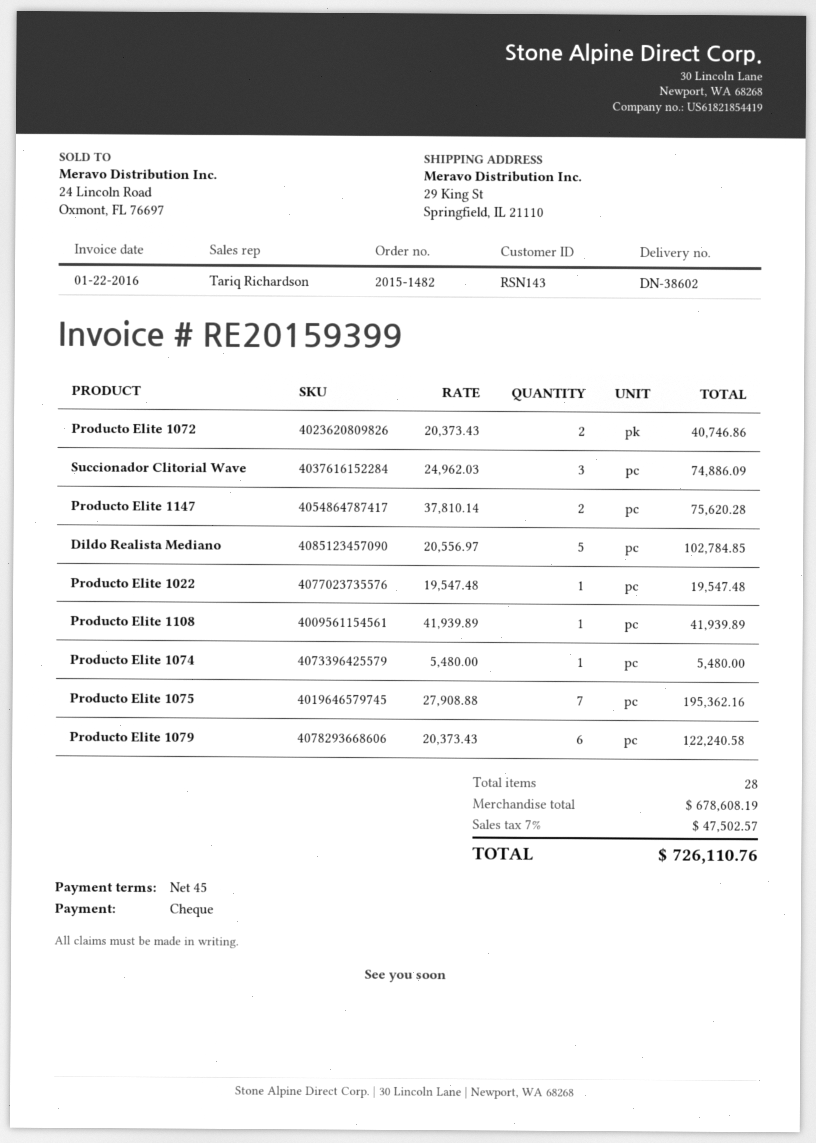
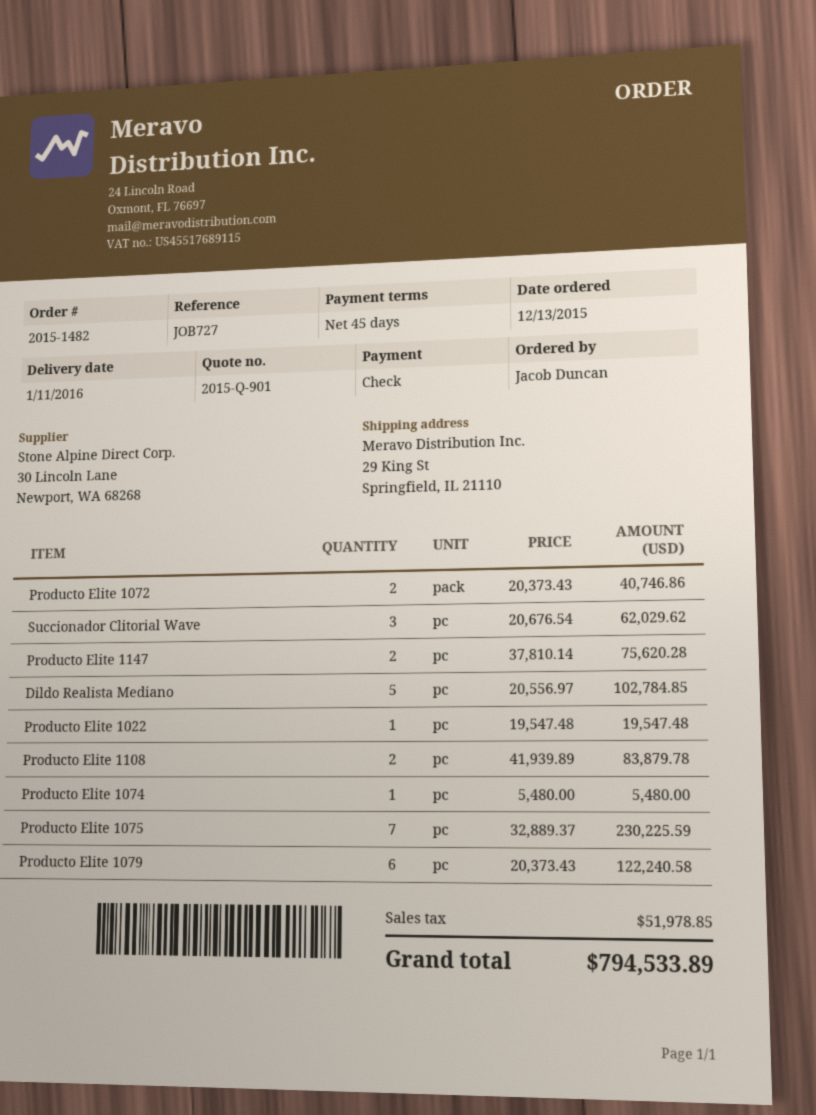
Succionador Clitorial Wave: 3 x 24962.03 = 74886.09 -> 3 x 20676.54 = 62029.62
Producto Elite 1108: 1 x 41939.89 = 41939.89 -> 2 x 41939.89 = 83879.78
Producto Elite 1075: 7 x 27908.88 = 195362.16 -> 7 x 32889.37 = 230225.59
tax: 47502.57 -> 51978.85
total: 726110.76 -> 794533.89

